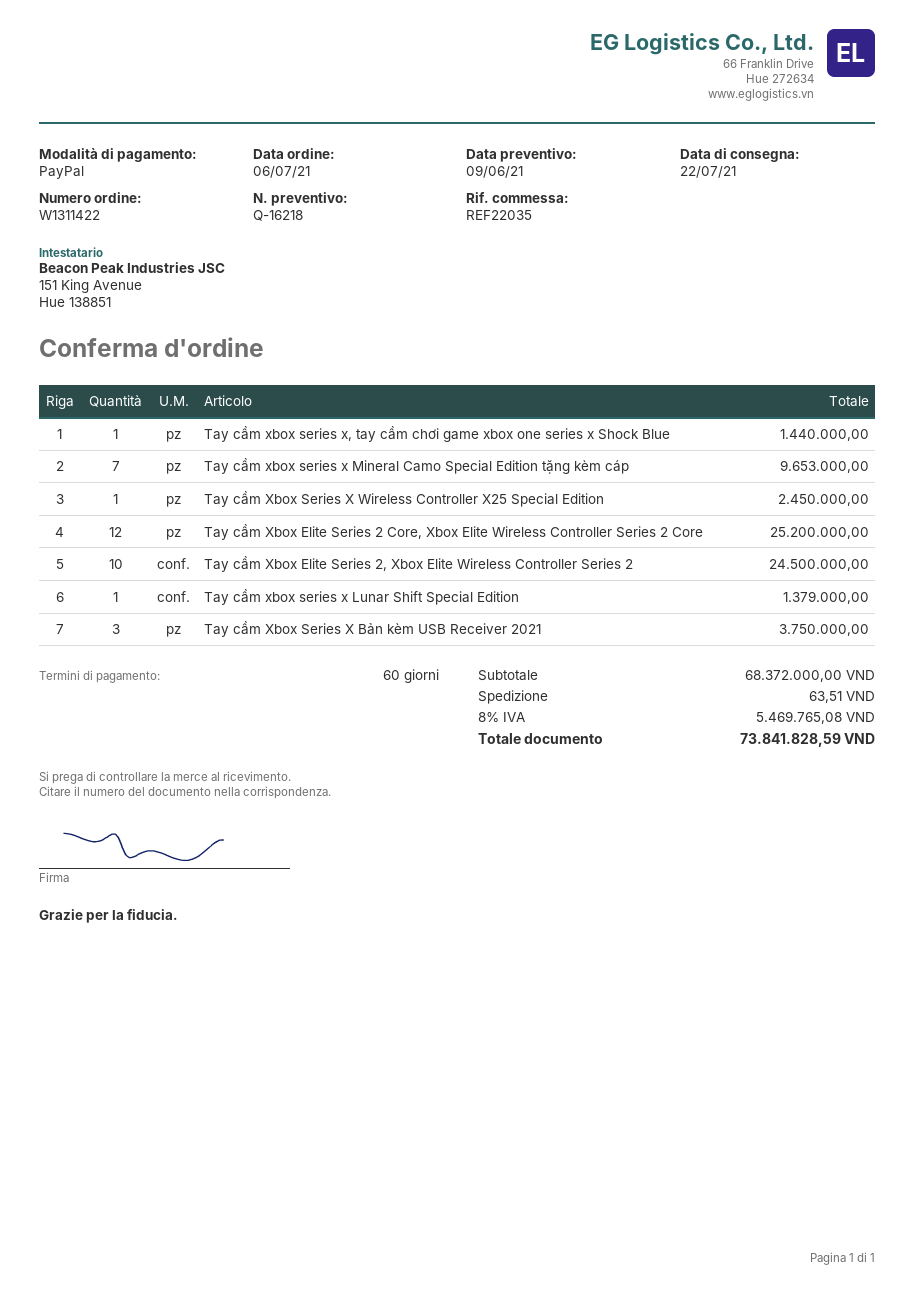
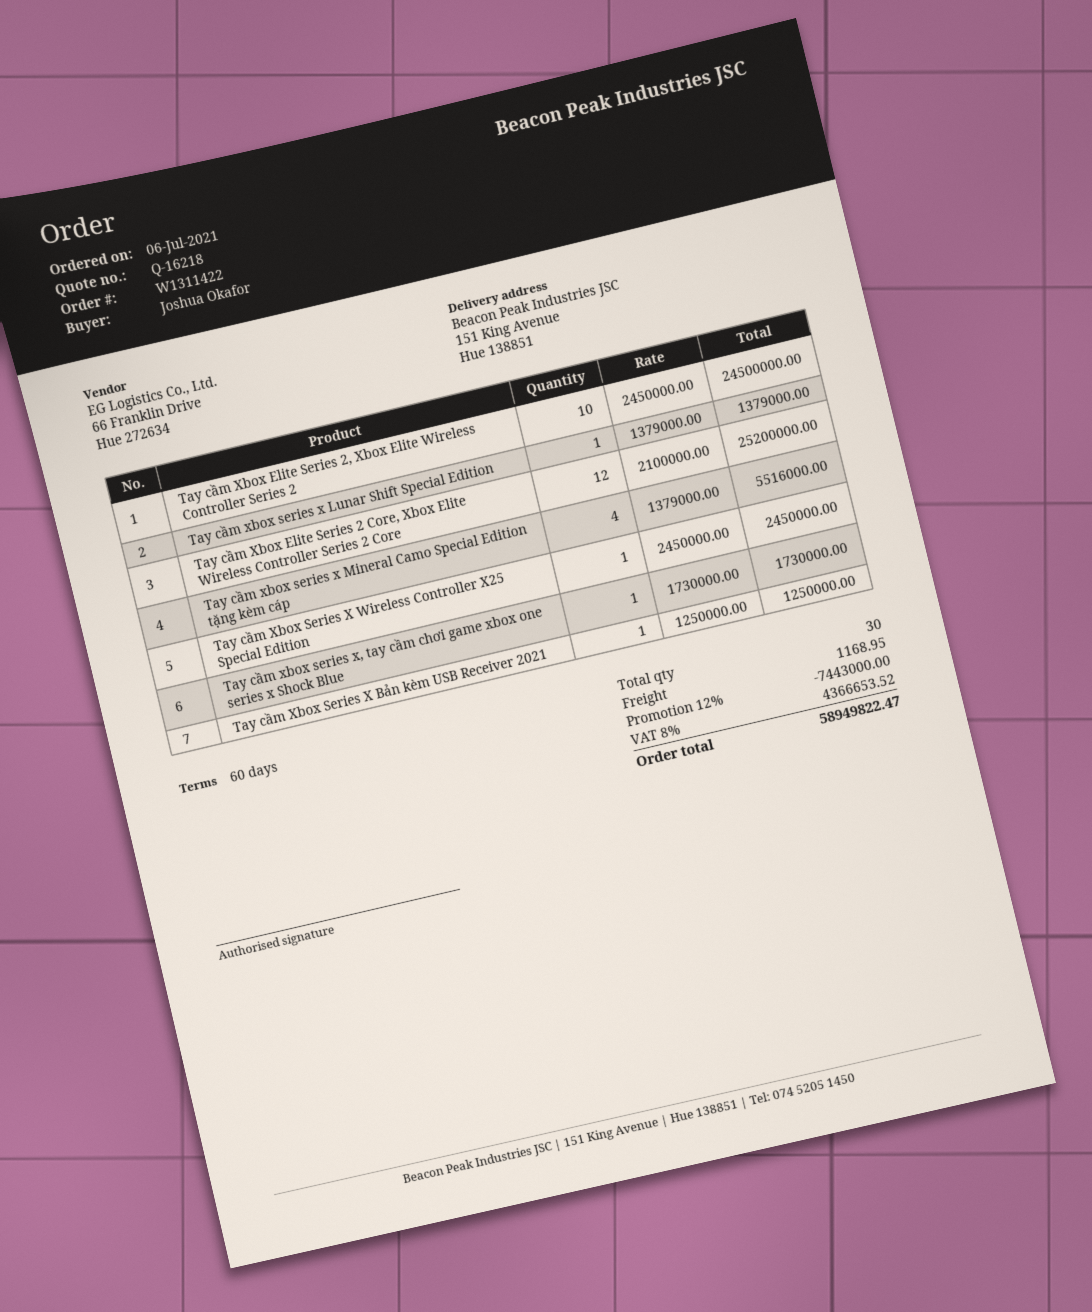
Tay cầm xbox series x, tay cầm chơi game xbox one series x Shock Blue: 1 for 1440000.00 -> 1 for 1730000.00
Tay cầm xbox series x Mineral Camo Special Edition tặng kèm cáp: 7 for 9653000.00 -> 4 for 5516000.00
Tay cầm Xbox Series X Bản kèm USB Receiver 2021: 3 for 3750000.00 -> 1 for 1250000.00
discount: none -> 12% = 7443000.00
shipping: 63.51 -> 1168.95
tax: 8% = 5469765.08 -> 8% = 4366653.52
total: 73841828.59 -> 58949822.47

